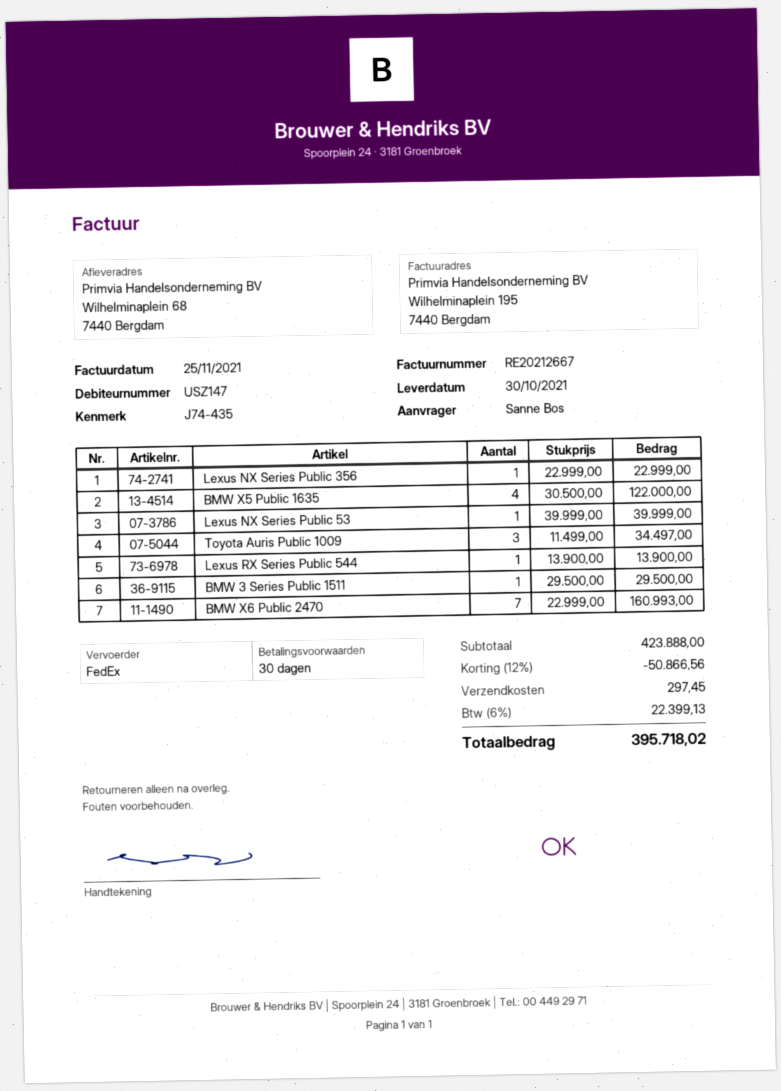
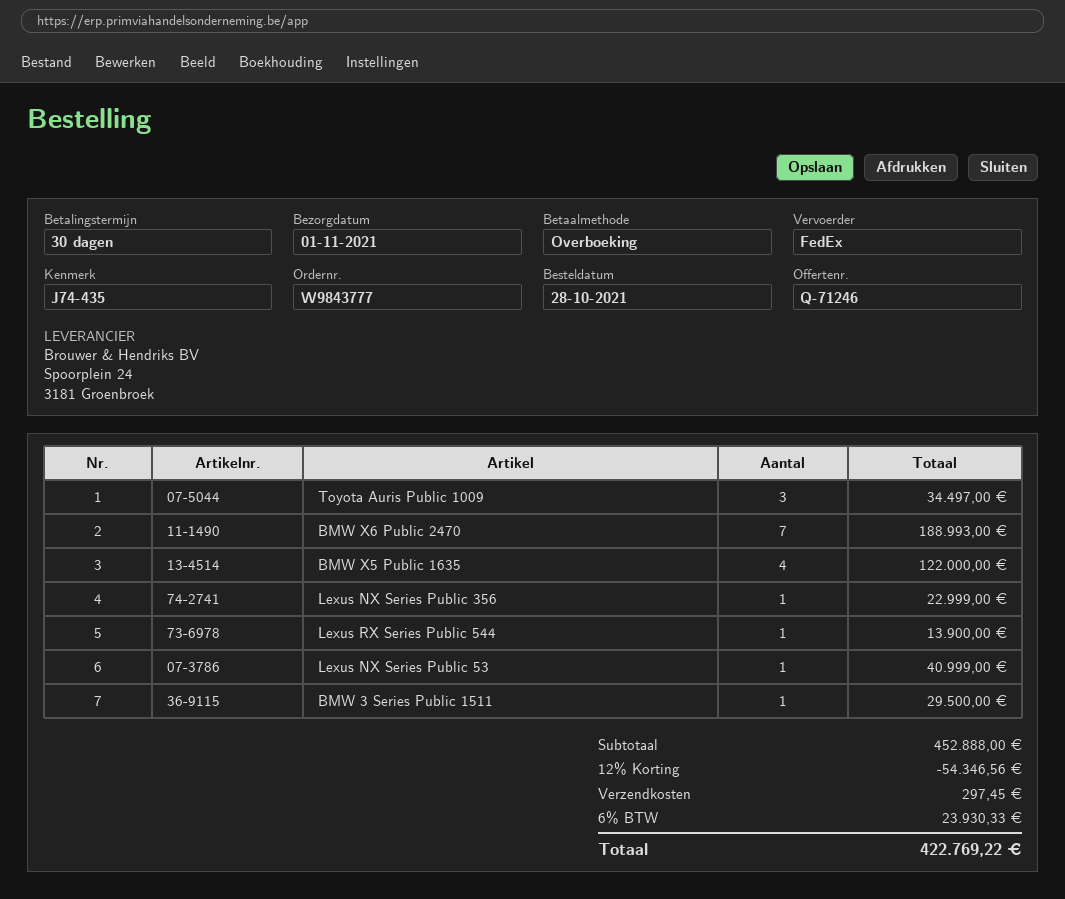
delivery date: 2021-10-30 -> 2021-11-01
Lexus NX Series Public 53: 1 for 39999.00 -> 1 for 40999.00
BMW X6 Public 2470: 7 for 160993.00 -> 7 for 188993.00
subtotal: 423888.00 -> 452888.00
discount: 12% = 50866.56 -> 12% = 54346.56
tax: 6% = 22399.13 -> 6% = 23930.33
total: 395718.02 -> 422769.22

